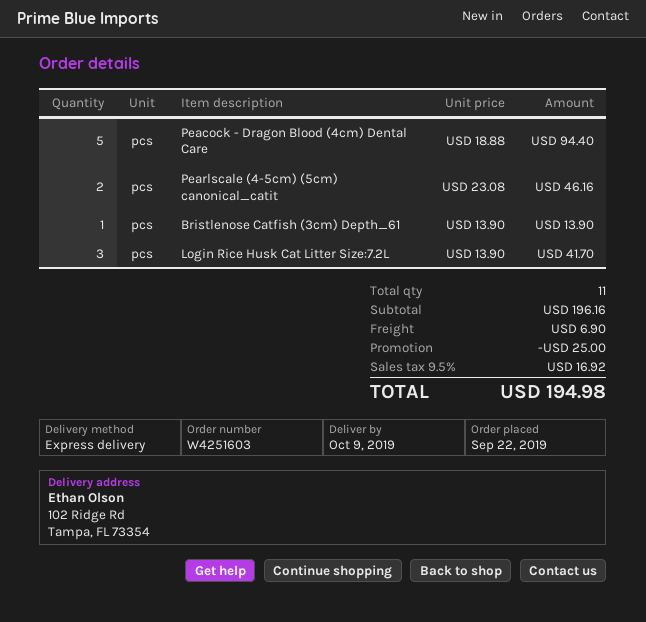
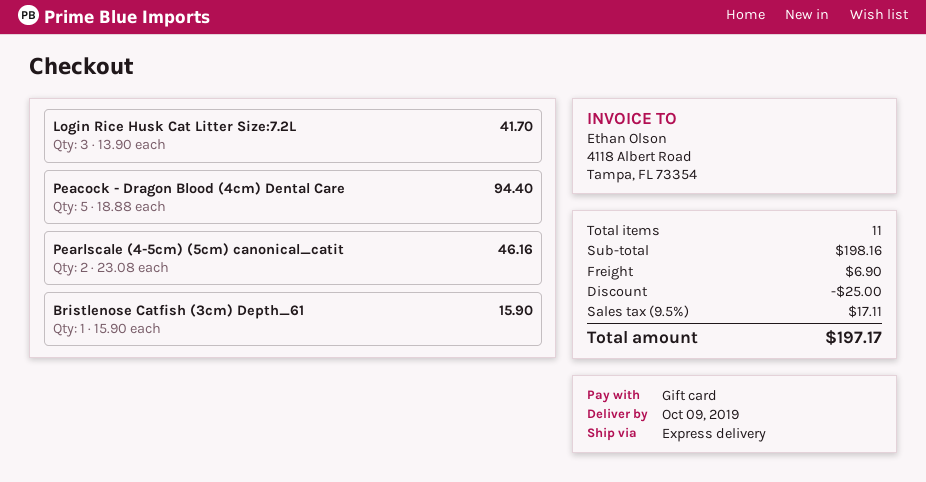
Bristlenose Catfish (3cm) Depth_61: 1 x 13.90 = 13.90 -> 1 x 15.90 = 15.90
subtotal: 196.16 -> 198.16
tax: 9.5% = 16.92 -> 9.5% = 17.11
total: 194.98 -> 197.17

